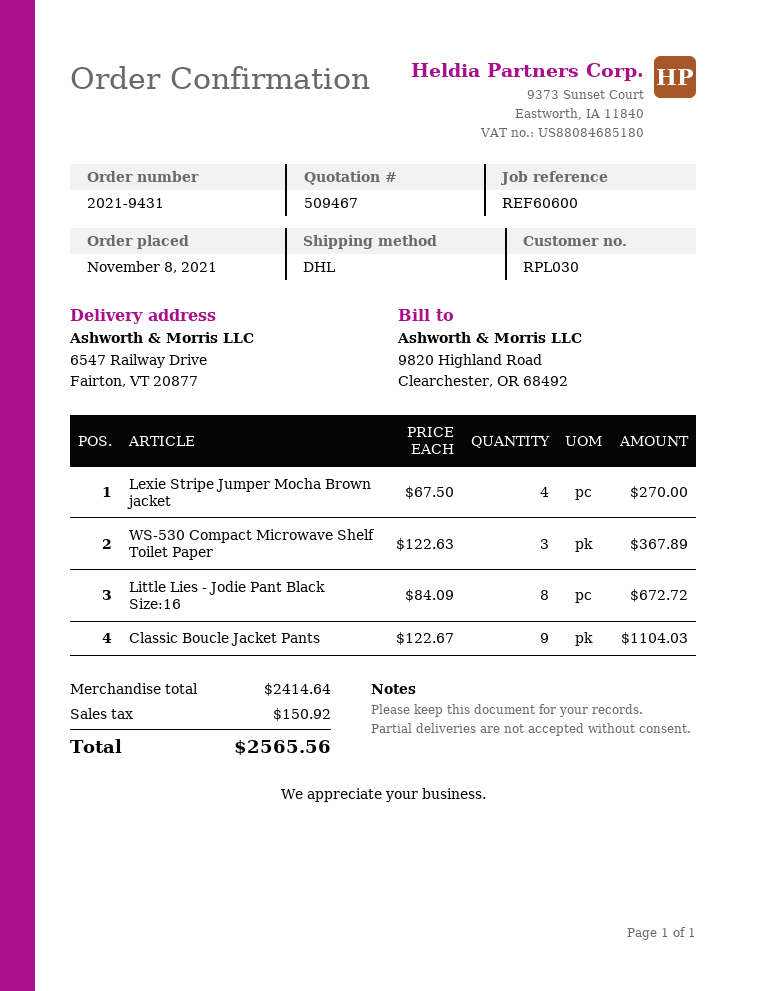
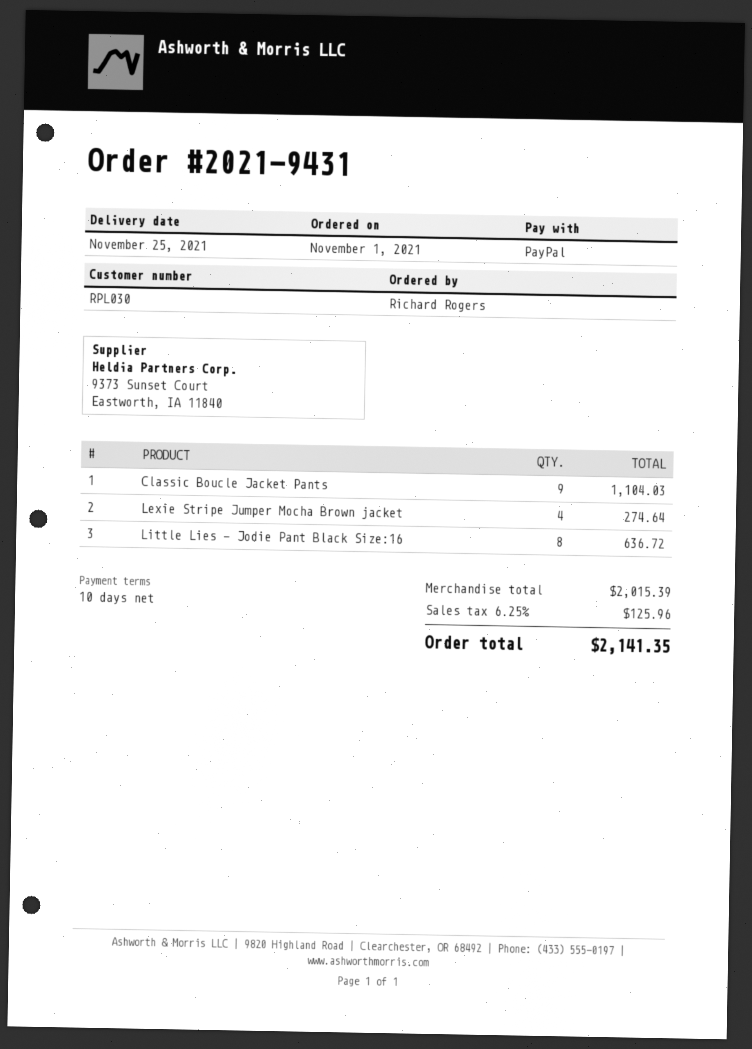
order date: 2021-11-08 -> 2021-11-01
Lexie Stripe Jumper Mocha Brown jacket: 4 for 270.00 -> 4 for 274.64
WS-530 Compact Microwave Shelf Toilet Paper: 3 for 367.89 -> none
Little Lies - Jodie Pant Black Size:16: 8 for 672.72 -> 8 for 636.72
subtotal: 2414.64 -> 2015.39
tax: 150.92 -> 125.96
total: 2565.56 -> 2141.35

